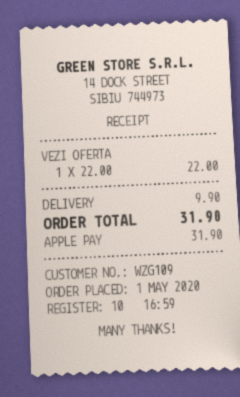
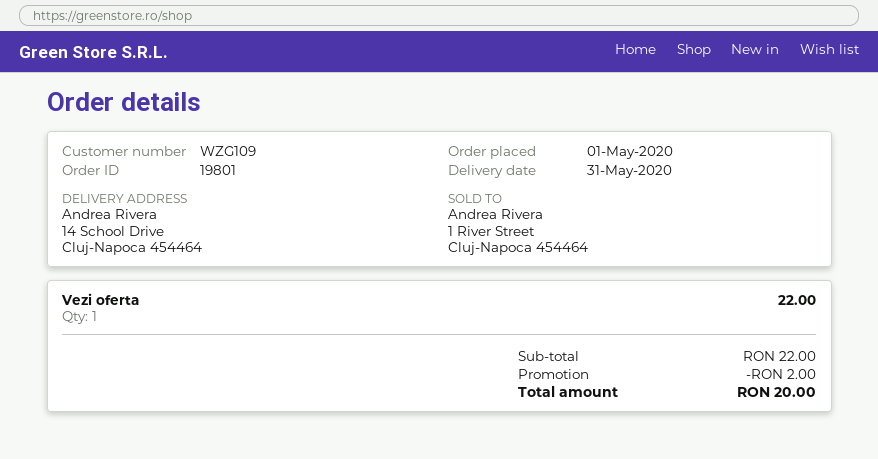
discount: none -> 2.00
shipping: 9.90 -> none
total: 31.90 -> 20.00

